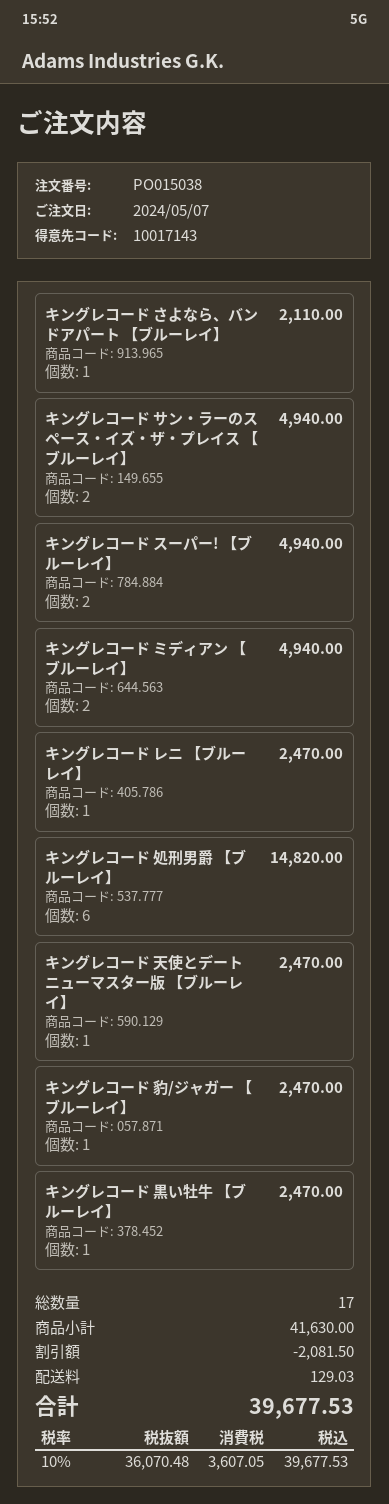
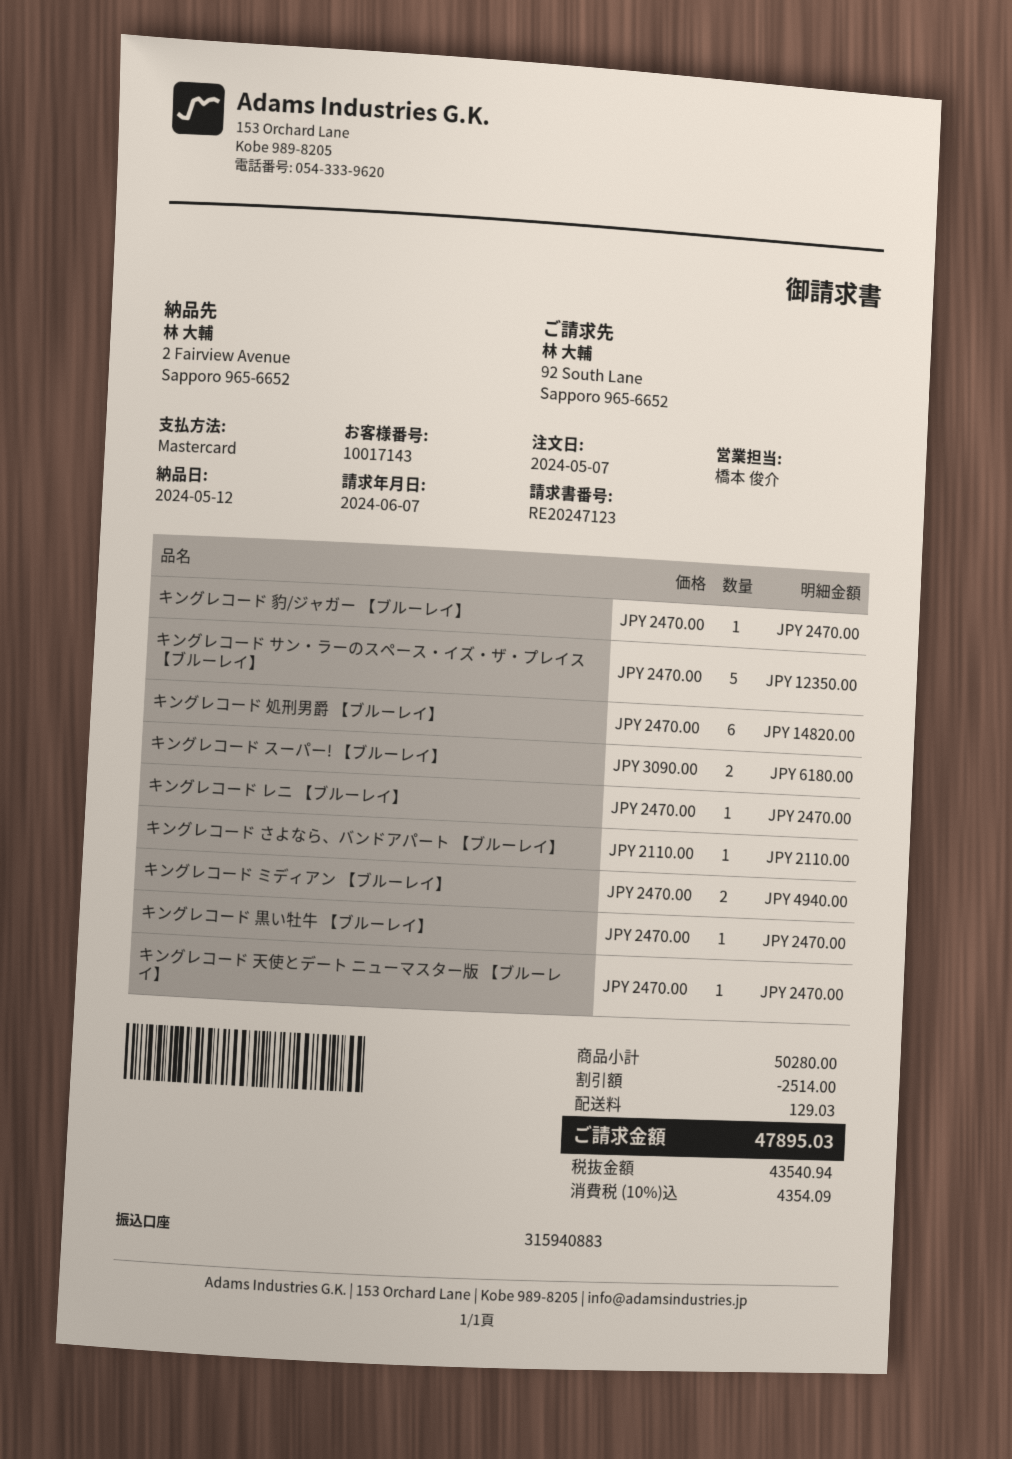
キングレコード サン・ラーのスペース・イズ・ザ・プレイス 【ブルーレイ】: 2 for 4940.00 -> 5 for 12350.00
キングレコード スーパー! 【ブルーレイ】: 2 for 4940.00 -> 2 for 6180.00
subtotal: 41630.00 -> 50280.00
discount: 2081.50 -> 2514.00
net: 36070.48 -> 43540.94
tax: 10% = 3607.05 -> 10% = 4354.09
total: 39677.53 -> 47895.03

